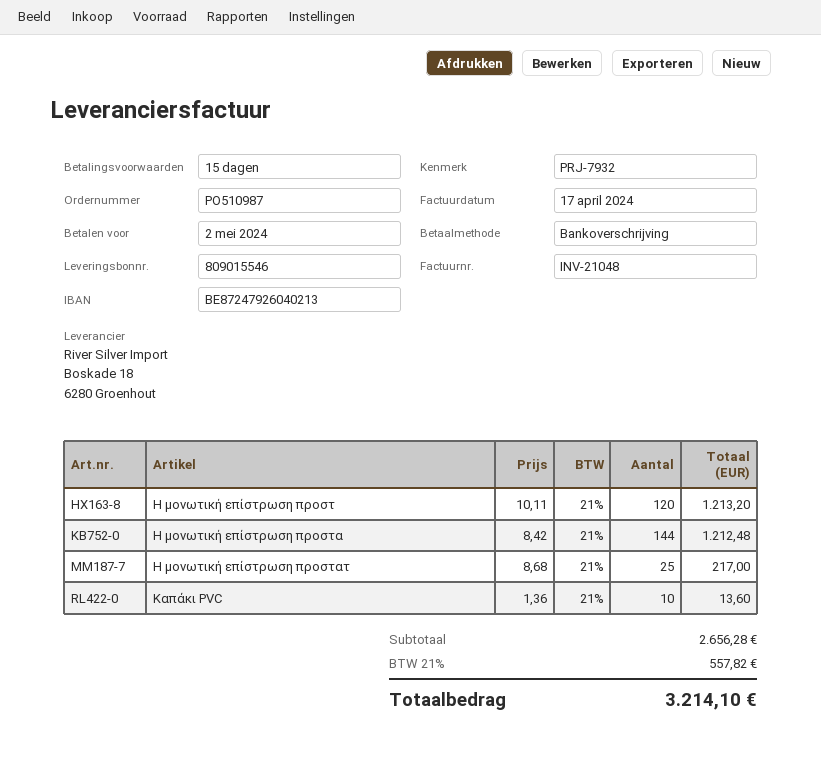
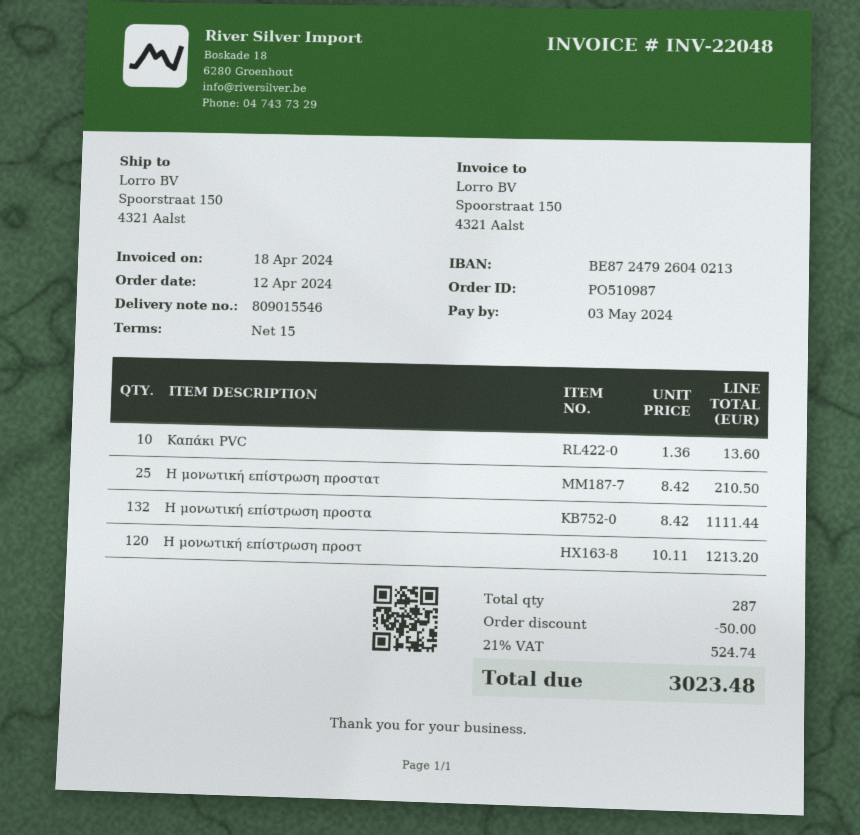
invoice number: INV-21048 -> INV-22048
invoice date: 2024-04-17 -> 2024-04-18
due date: 2024-05-02 -> 2024-05-03
Η μονωτική επίστρωση προστα: 144 x 8.42 = 1212.48 -> 132 x 8.42 = 1111.44
Η μονωτική επίστρωση προστατ: 25 x 8.68 = 217.00 -> 25 x 8.42 = 210.50
discount: none -> 50.00
tax: 21% = 557.82 -> 21% = 524.74
total: 3214.10 -> 3023.48

